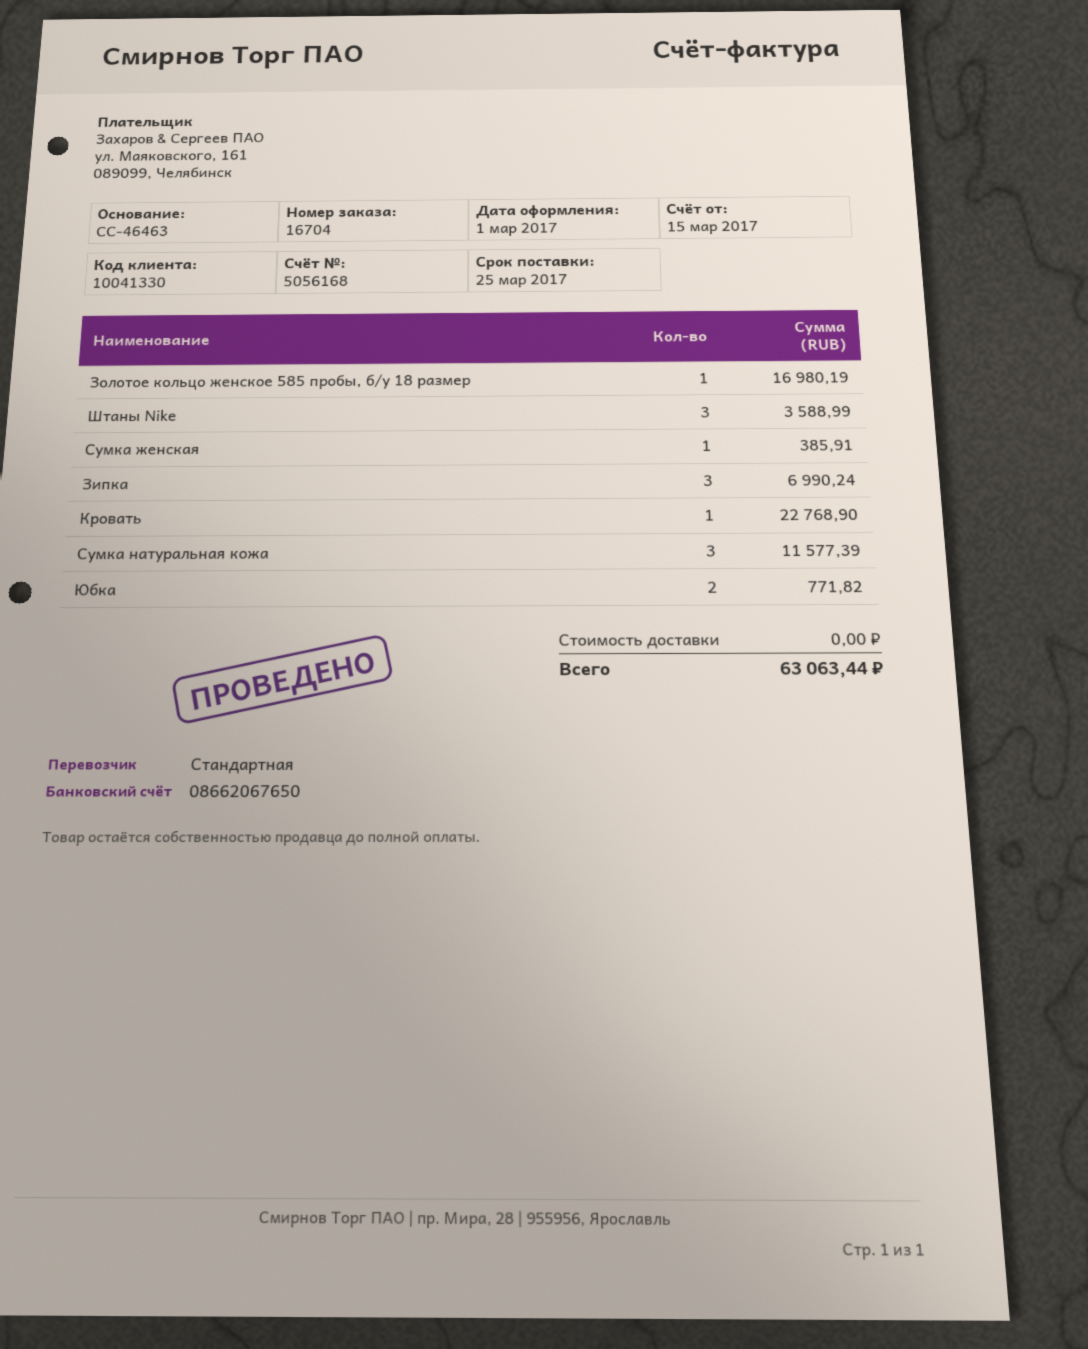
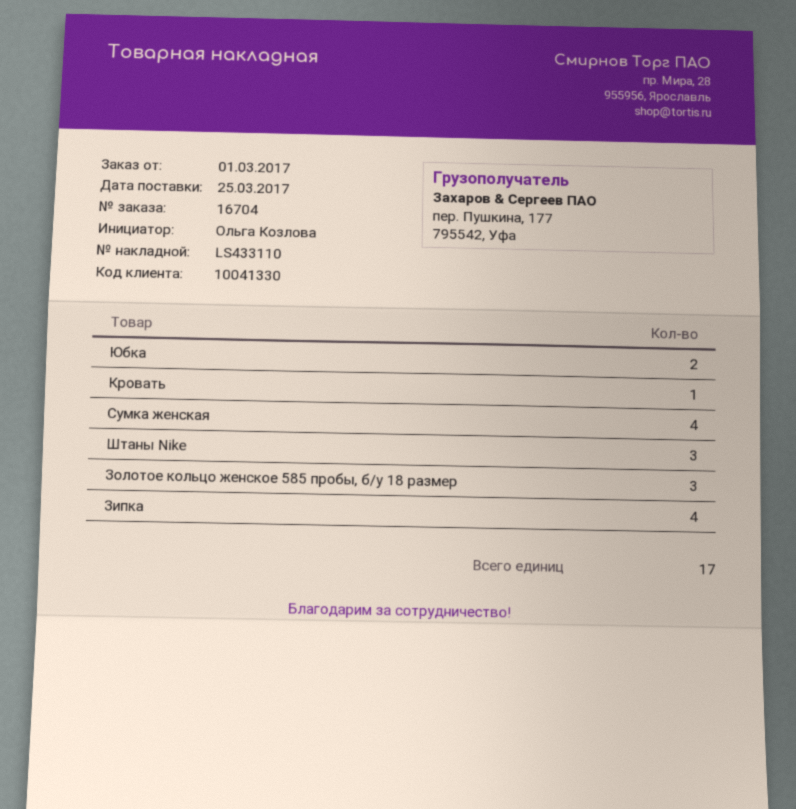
Золотое кольцо женское 585 пробы, б/у 18 размер: 1 -> 3
Сумка женская: 1 -> 4
Зипка: 3 -> 4
Сумка натуральная кожа: 3 -> none

